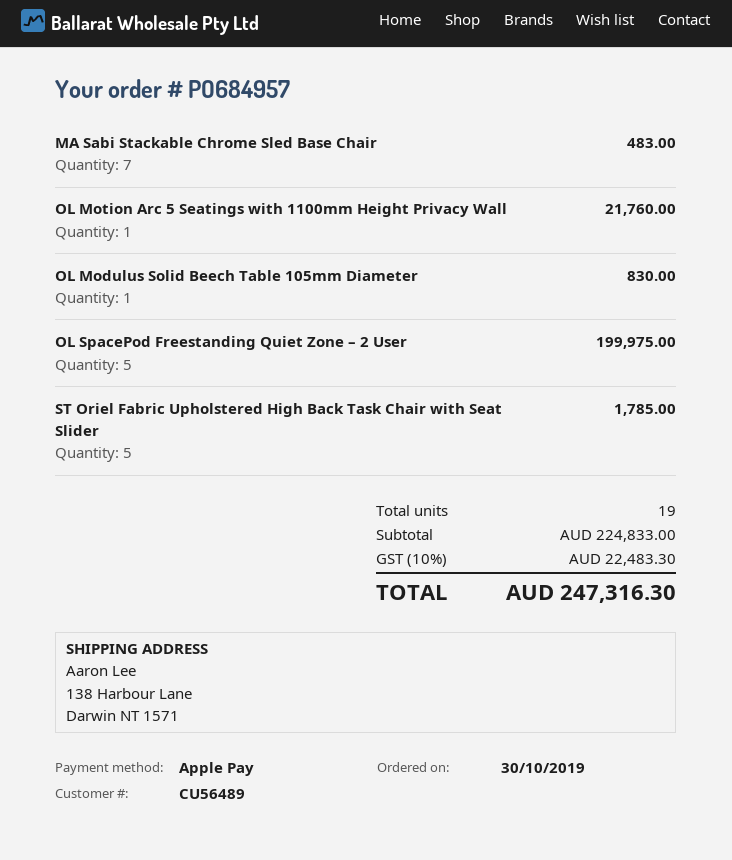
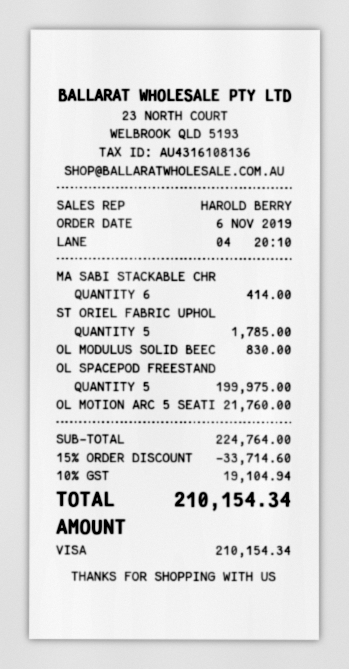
order date: 2019-10-30 -> 2019-11-06
payment method: Apple Pay -> Visa
MA Sabi Stackable Chrome Sled Base Chair: 7 for 483.00 -> 6 for 414.00
subtotal: 224833.00 -> 224764.00
discount: none -> 15% = 33714.60
tax: 10% = 22483.30 -> 10% = 19104.94
total: 247316.30 -> 210154.34

